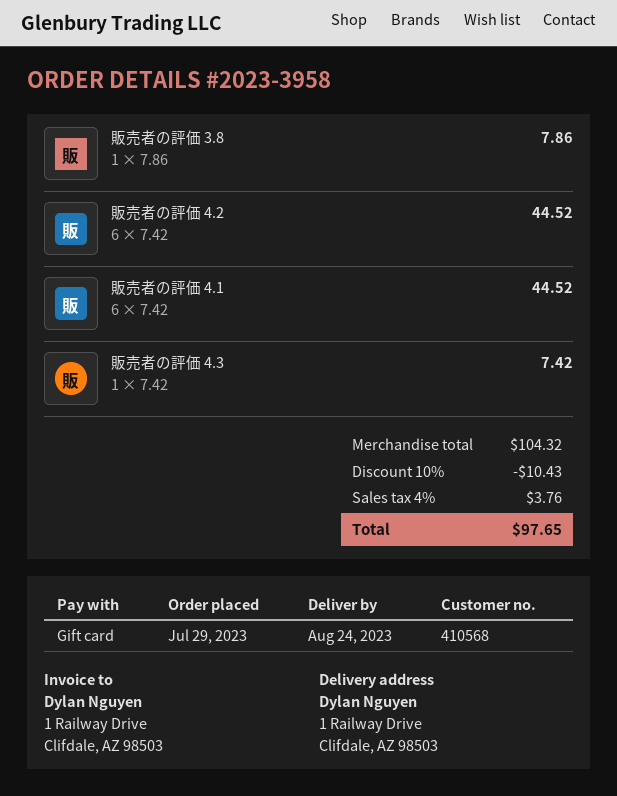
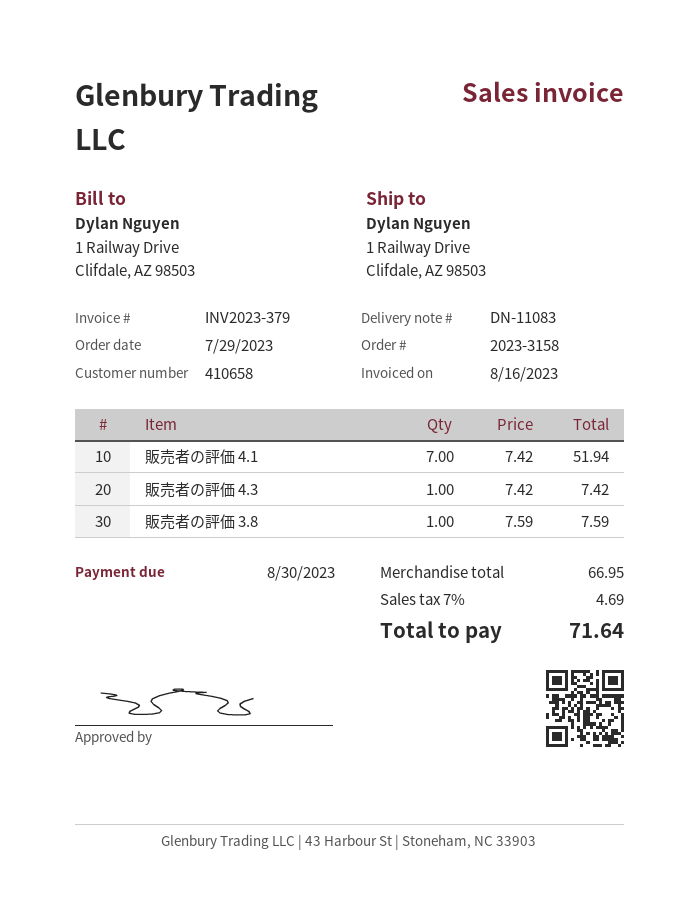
order number: 2023-3958 -> 2023-3158
customer number: 410568 -> 410658
販売者の評価 3.8: 1 x 7.86 = 7.86 -> 1 x 7.59 = 7.59
販売者の評価 4.2: 6 x 7.42 = 44.52 -> none
販売者の評価 4.1: 6 x 7.42 = 44.52 -> 7 x 7.42 = 51.94
subtotal: 104.32 -> 66.95
discount: 10% = 10.43 -> none
tax: 4% = 3.76 -> 7% = 4.69
total: 97.65 -> 71.64

